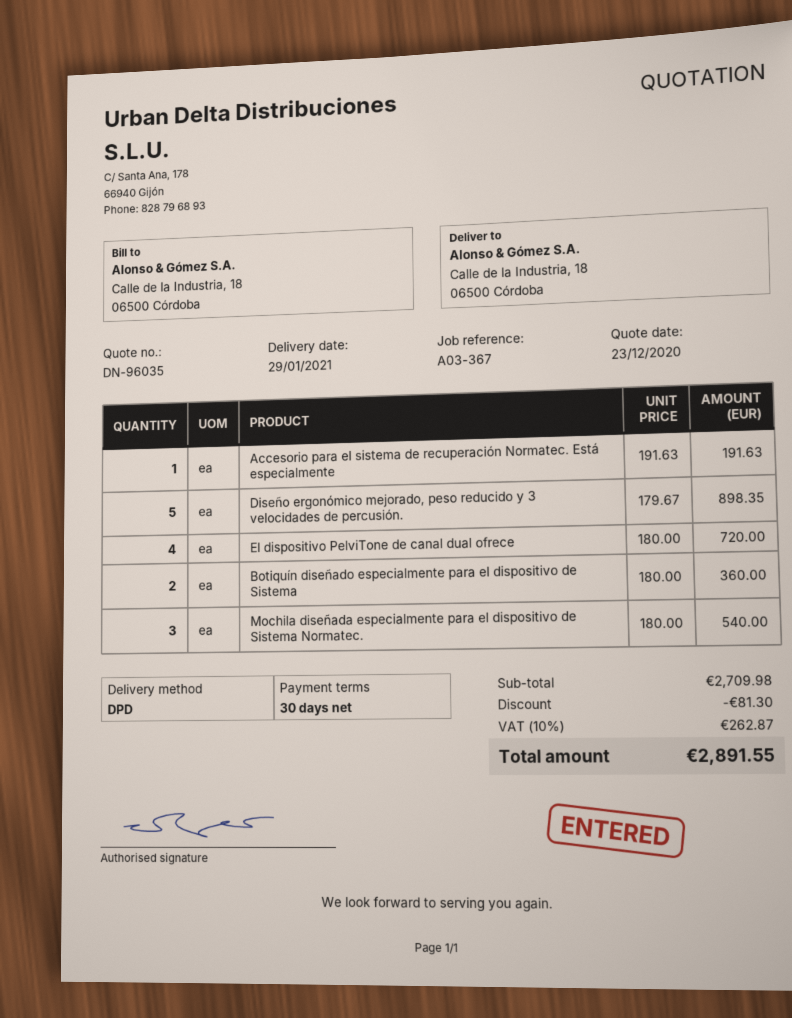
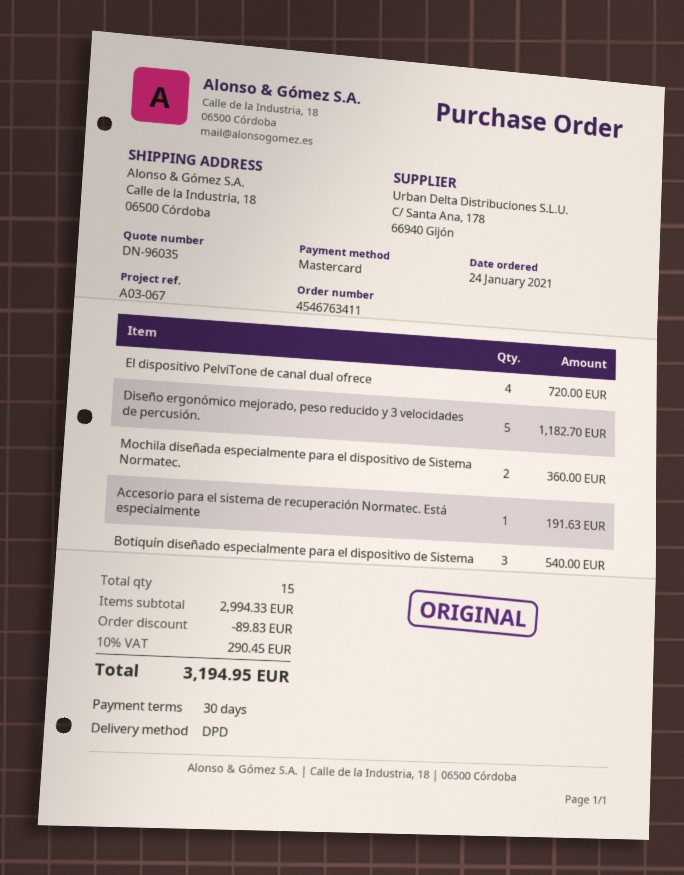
reference: A03-367 -> A03-067
Diseño ergonómico mejorado, peso reducido y 3 velocidades de percusión.: 5 for 898.35 -> 5 for 1182.70
Botiquín diseñado especialmente para el dispositivo de Sistema: 2 for 360.00 -> 3 for 540.00
Mochila diseñada especialmente para el dispositivo de Sistema Normatec.: 3 for 540.00 -> 2 for 360.00
subtotal: 2709.98 -> 2994.33
discount: 81.30 -> 89.83
tax: 10% = 262.87 -> 10% = 290.45
total: 2891.55 -> 3194.95

